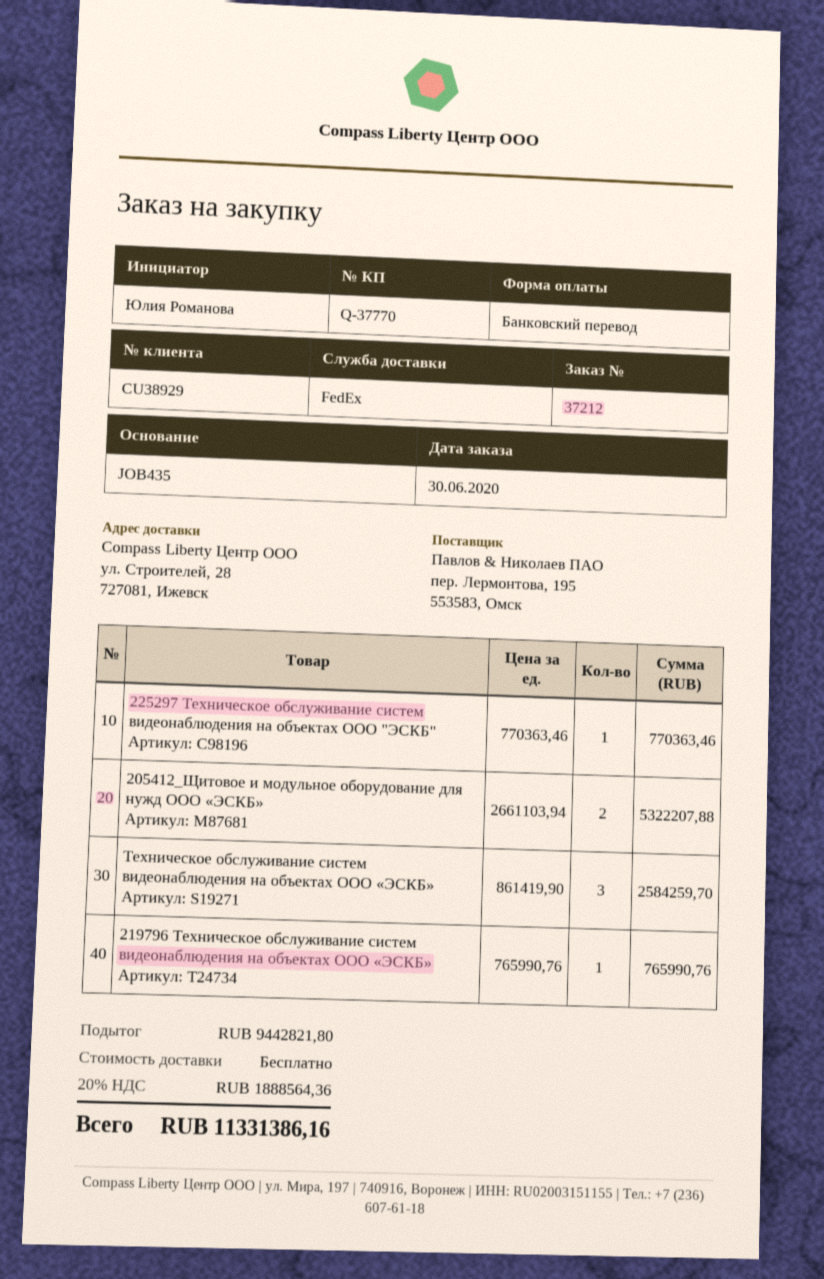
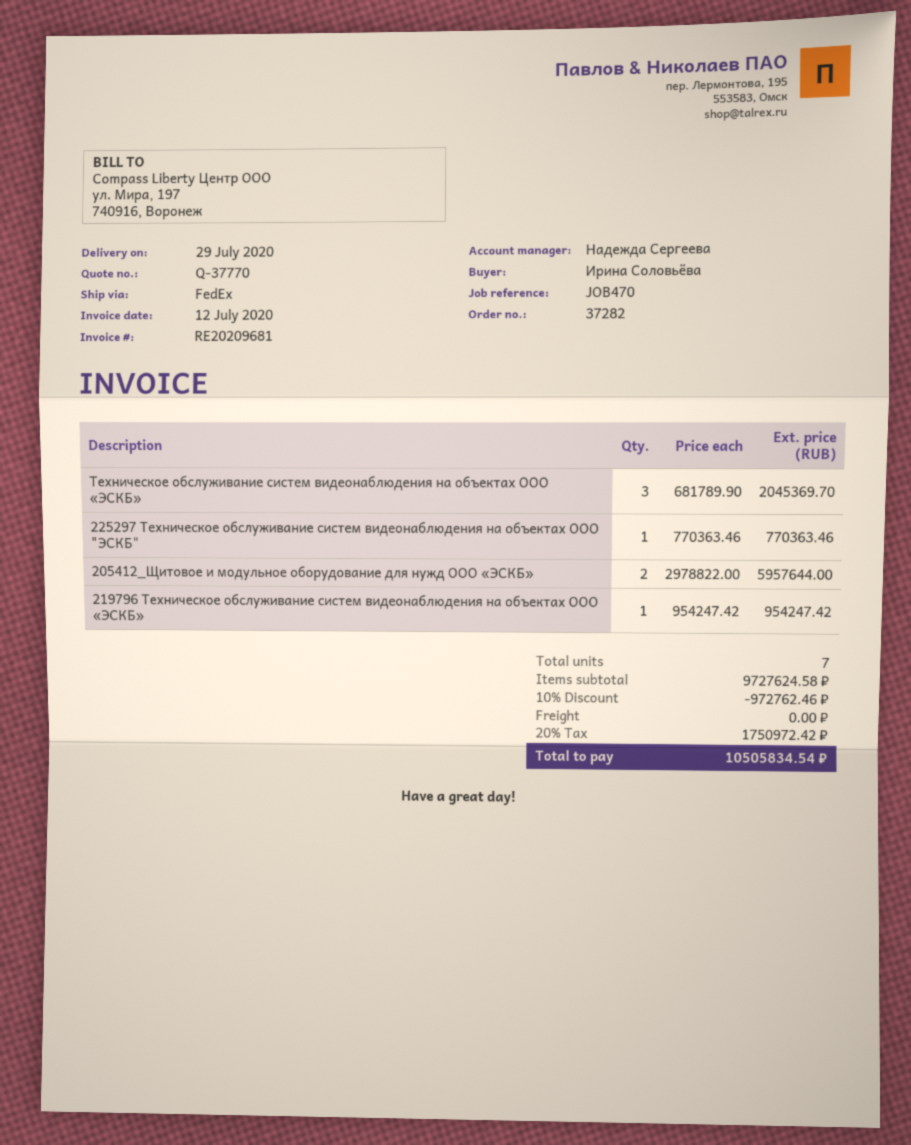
order number: 37212 -> 37282
reference: JOB435 -> JOB470
ordered by: Юлия Романова -> Ирина Соловьёва
205412_Щитовое и модульное оборудование для нужд ООО «ЭСКБ»: 2 x 2661103.94 = 5322207.88 -> 2 x 2978822.00 = 5957644.00
Техническое обслуживание систем видеонаблюдения на объектах ООО «ЭСКБ»: 3 x 861419.90 = 2584259.70 -> 3 x 681789.90 = 2045369.70
219796 Техническое обслуживание систем видеонаблюдения на объектах ООО «ЭСКБ»: 1 x 765990.76 = 765990.76 -> 1 x 954247.42 = 954247.42
subtotal: 9442821.80 -> 9727624.58
discount: none -> 10% = 972762.46
tax: 20% = 1888564.36 -> 20% = 1750972.42
total: 11331386.16 -> 10505834.54

